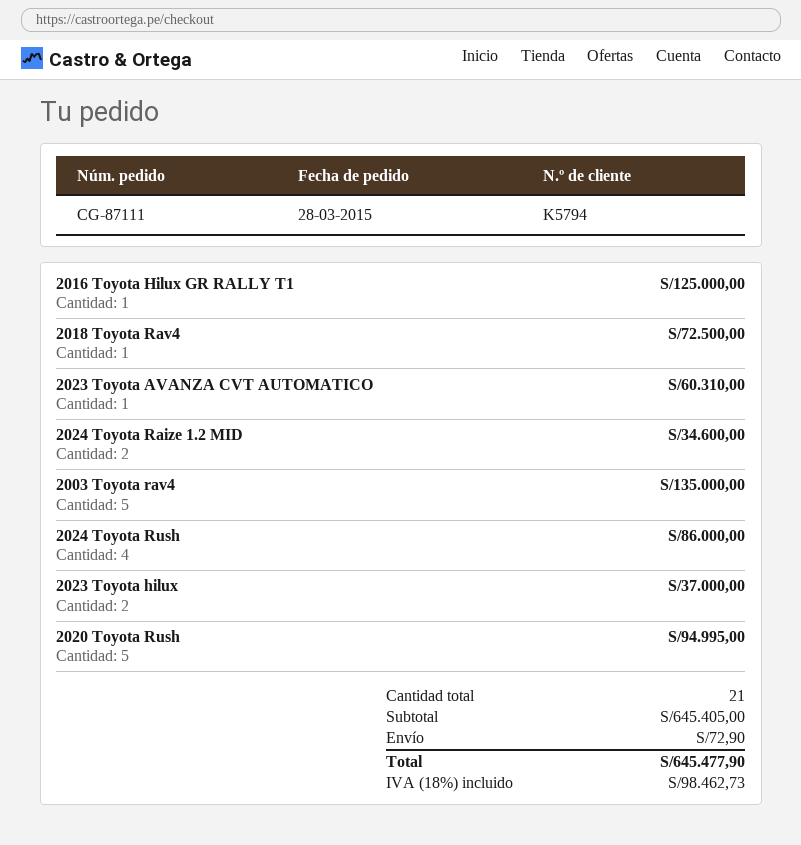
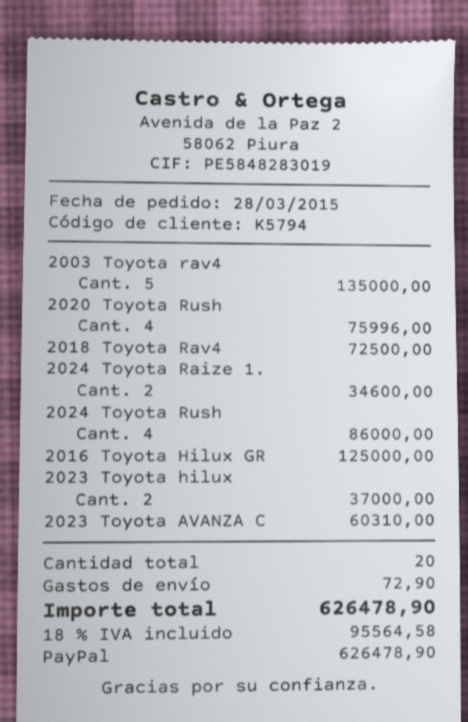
2020 Toyota Rush: 5 for 94995.00 -> 4 for 75996.00
total quantity: 21 -> 20
tax: 18% = 98462.73 -> 18% = 95564.58
total: 645477.90 -> 626478.90

